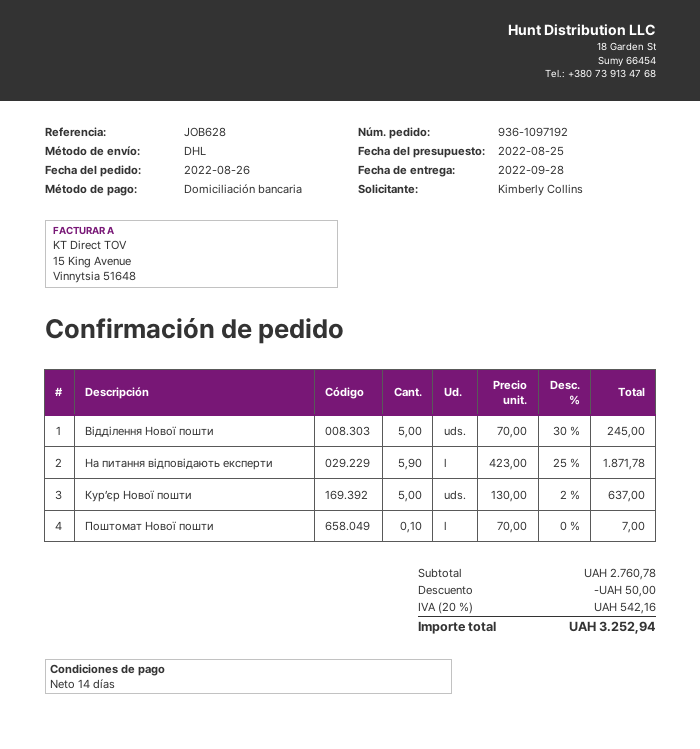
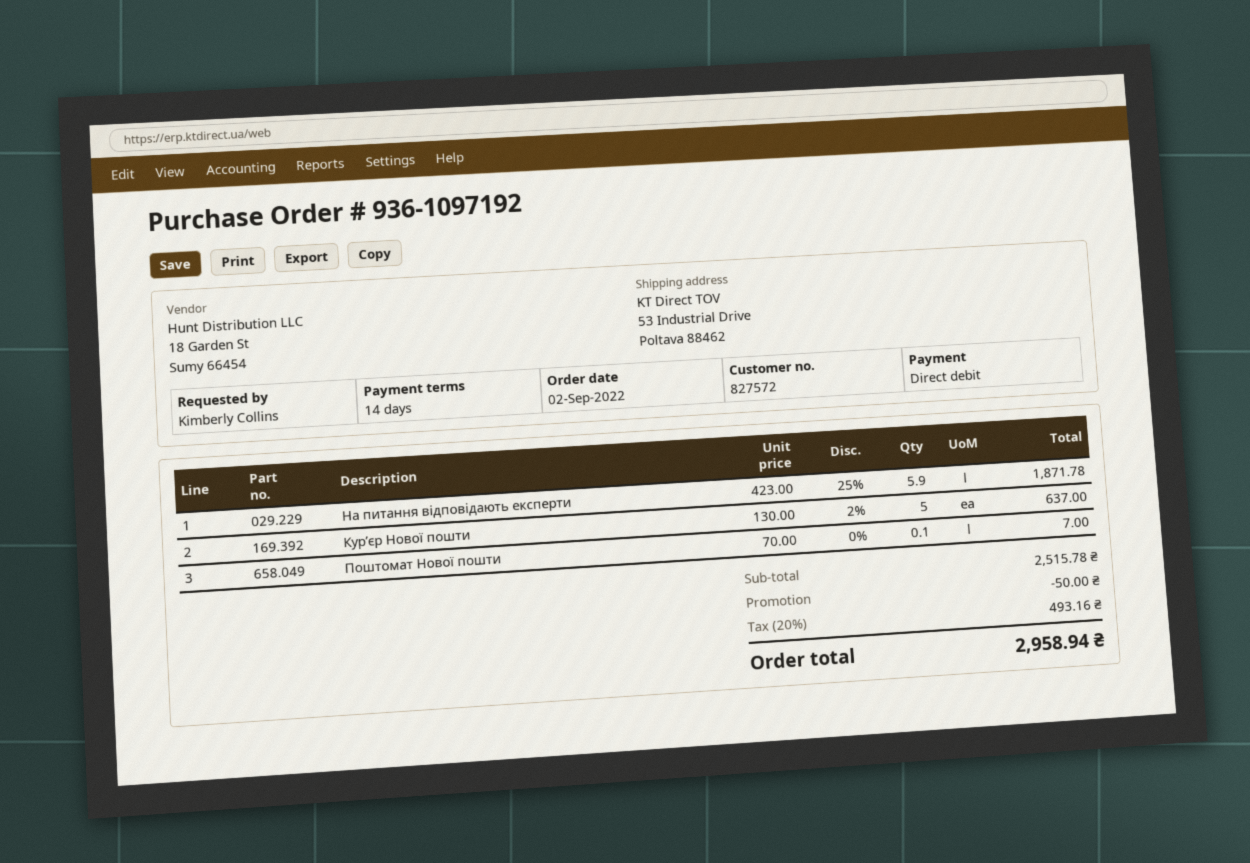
order date: 2022-08-26 -> 2022-09-02
Відділення Нової пошти: 5 x 70.00 - 30% = 245.00 -> none
subtotal: 2760.78 -> 2515.78
tax: 20% = 542.16 -> 20% = 493.16
total: 3252.94 -> 2958.94

